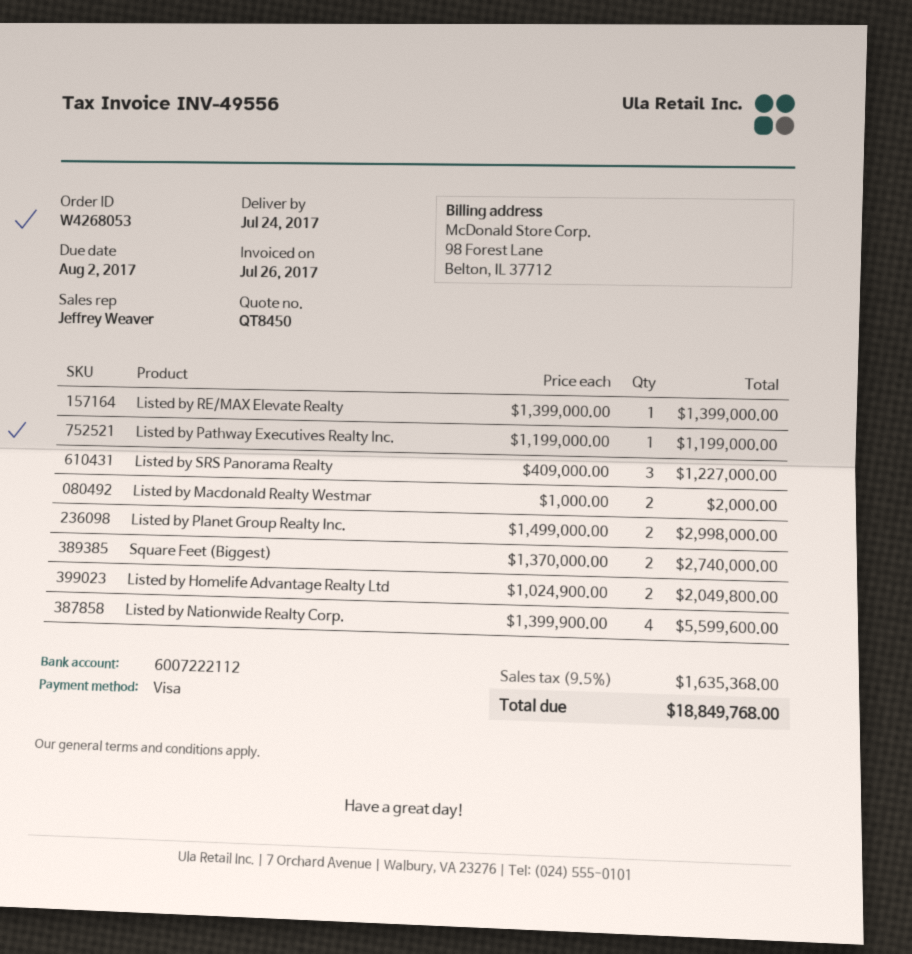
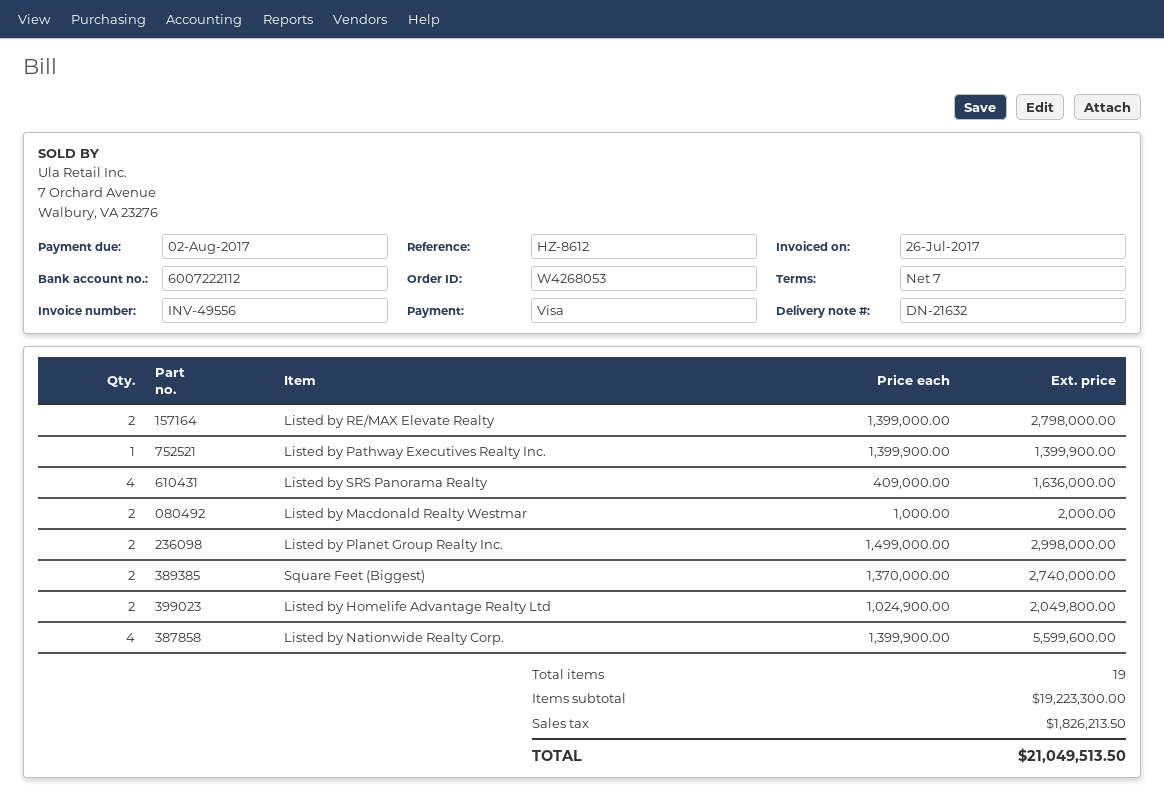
Listed by RE/MAX Elevate Realty: 1 x 1399000.00 = 1399000.00 -> 2 x 1399000.00 = 2798000.00
Listed by Pathway Executives Realty Inc.: 1 x 1199000.00 = 1199000.00 -> 1 x 1399900.00 = 1399900.00
Listed by SRS Panorama Realty: 3 x 409000.00 = 1227000.00 -> 4 x 409000.00 = 1636000.00
tax: 1635368.00 -> 1826213.50
total: 18849768.00 -> 21049513.50

